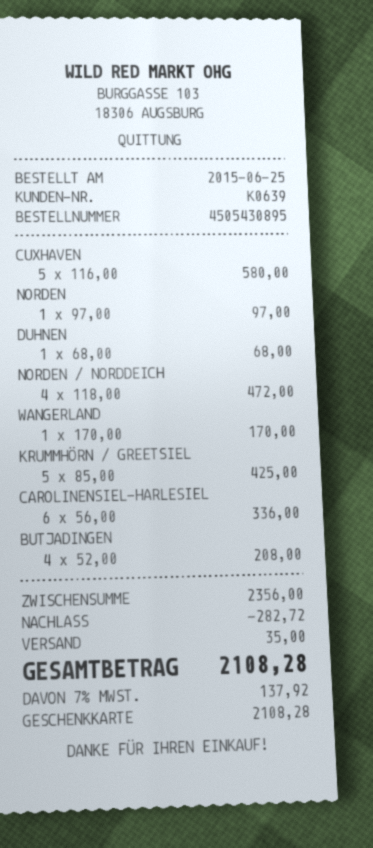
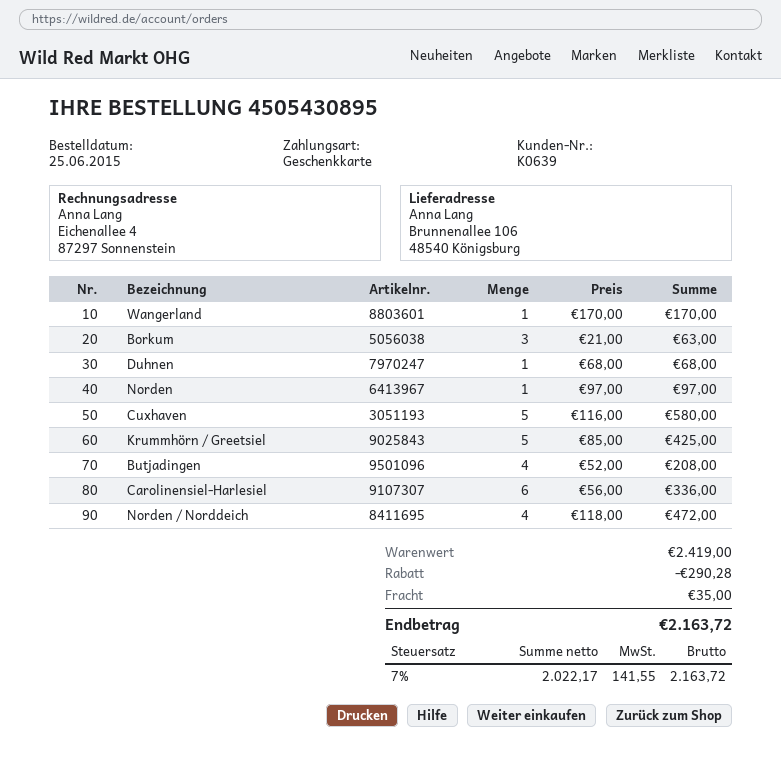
Borkum: none -> 3 x 21.00 = 63.00
subtotal: 2356.00 -> 2419.00
discount: 282.72 -> 290.28
tax: 7% = 137.92 -> 7% = 141.55
total: 2108.28 -> 2163.72

